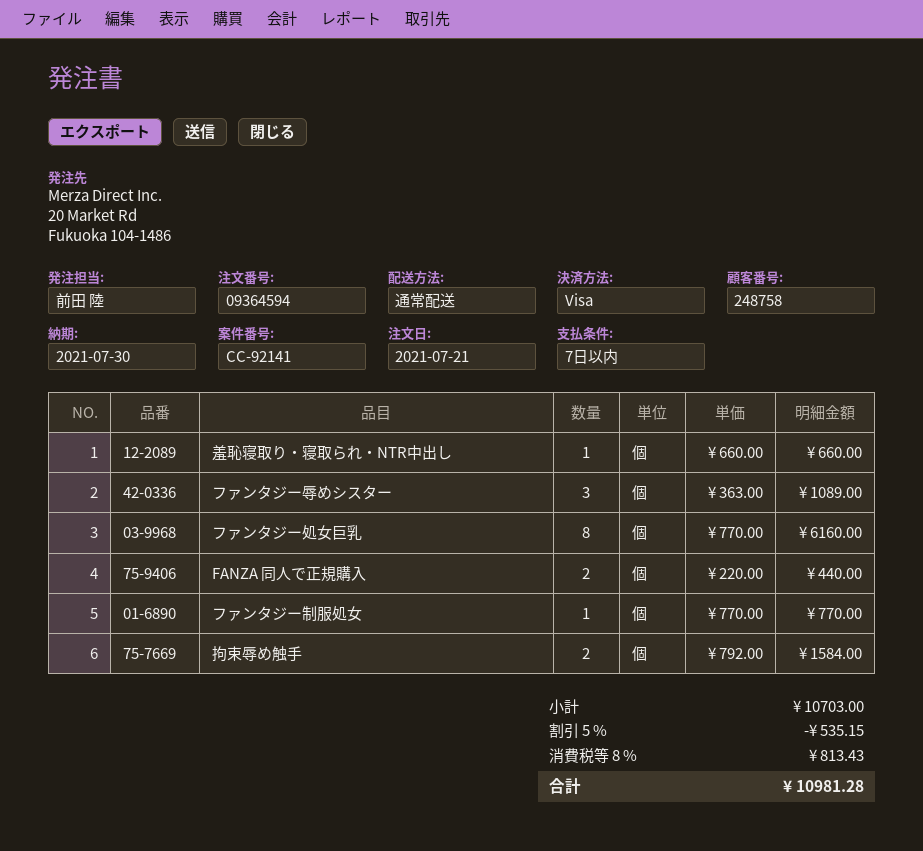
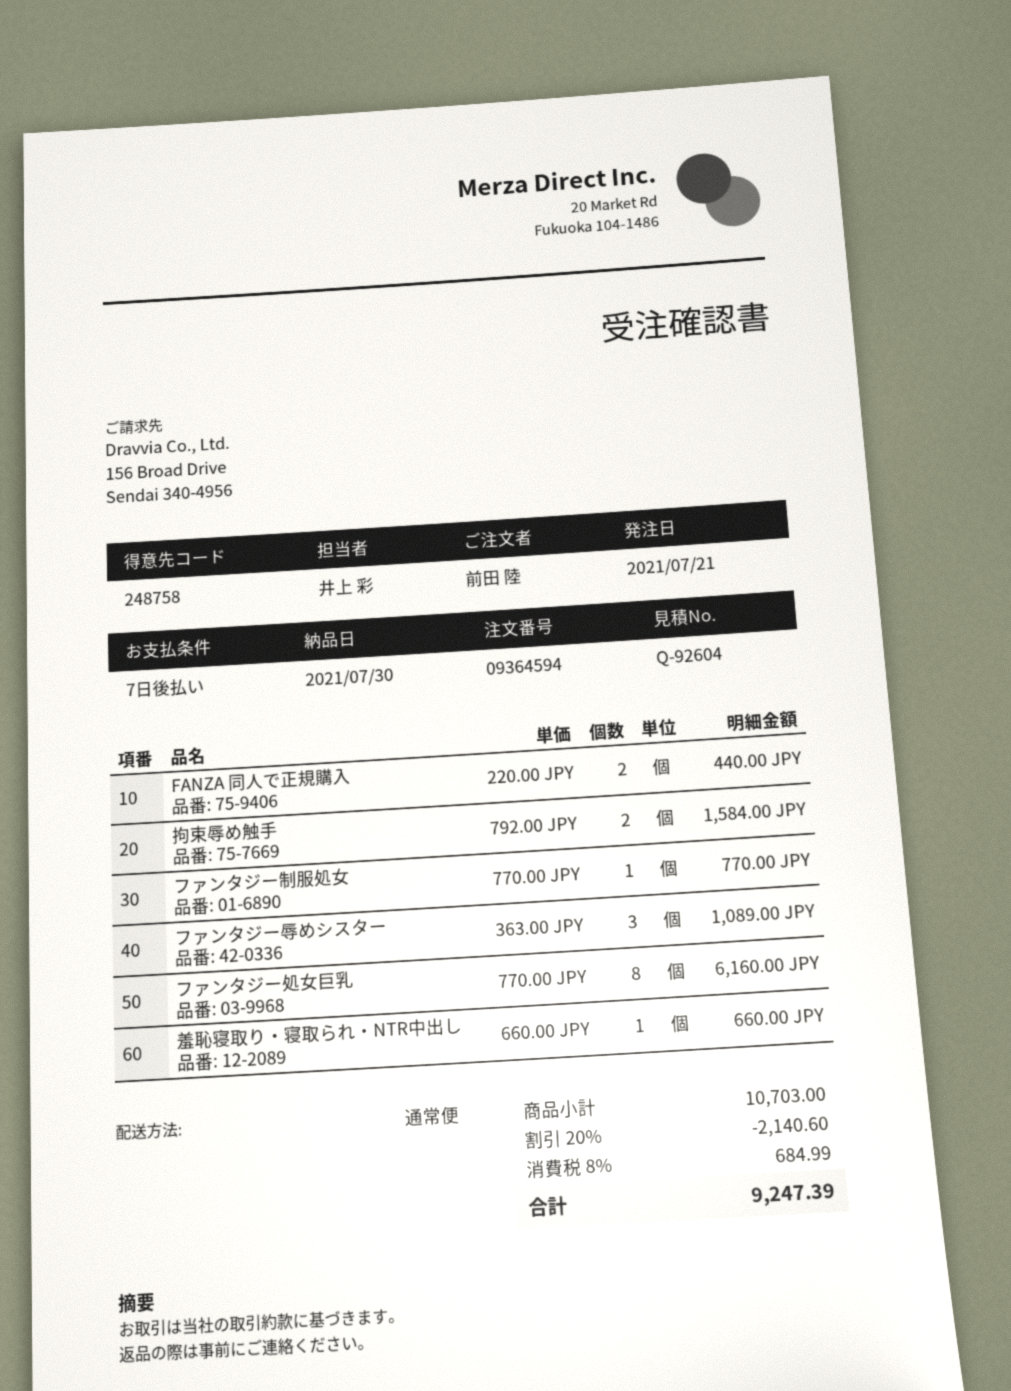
discount: 5% = 535.15 -> 20% = 2140.60
tax: 8% = 813.43 -> 8% = 684.99
total: 10981.28 -> 9247.39

